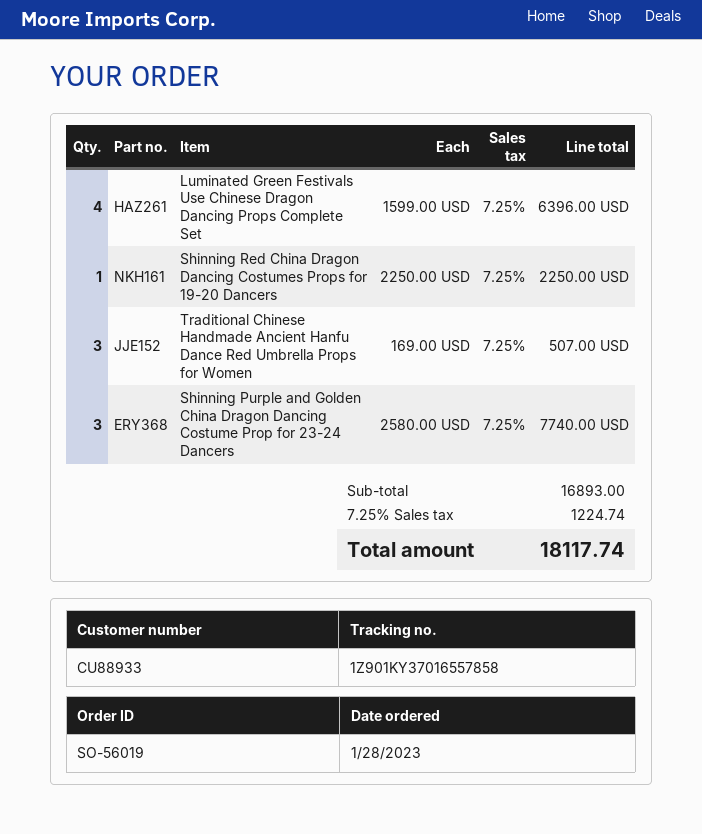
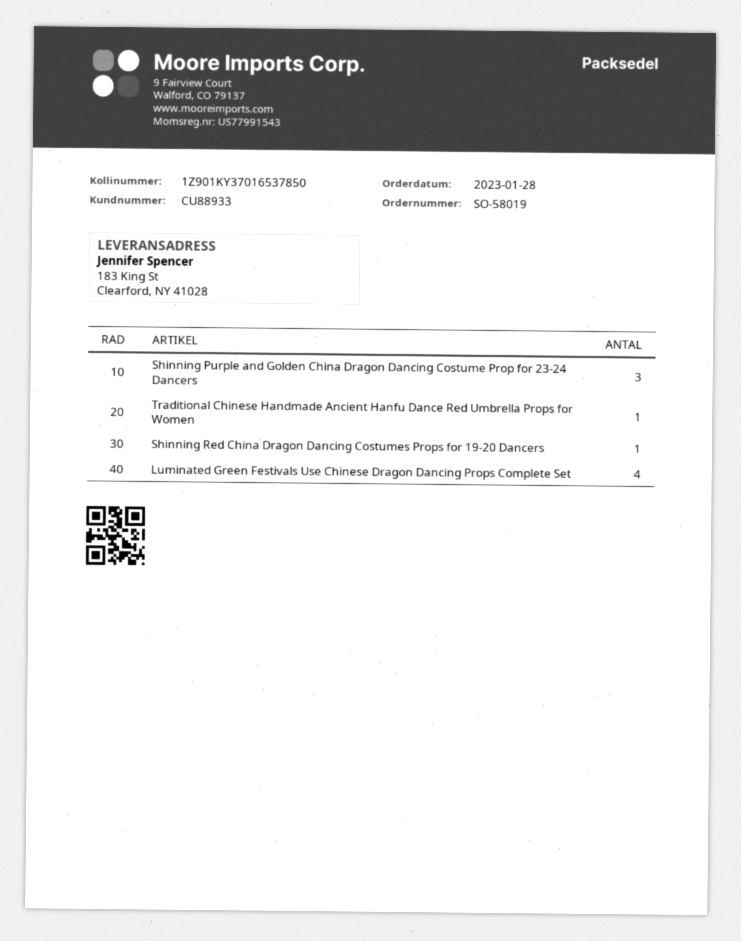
order number: SO-56019 -> SO-58019
tracking number: 1Z901KY37016557858 -> 1Z901KY37016537850
Traditional Chinese Handmade Ancient Hanfu Dance Red Umbrella Props for Women: 3 -> 1

